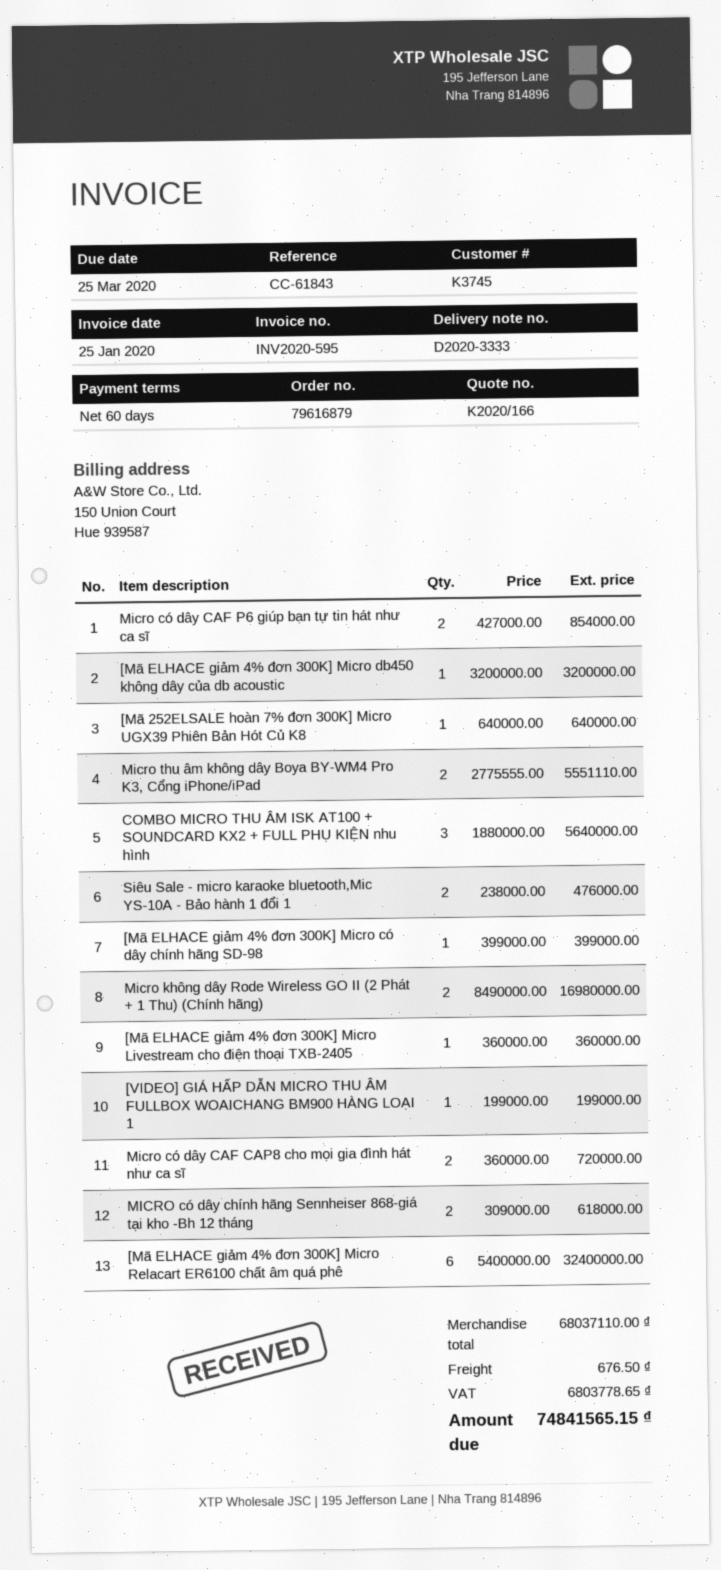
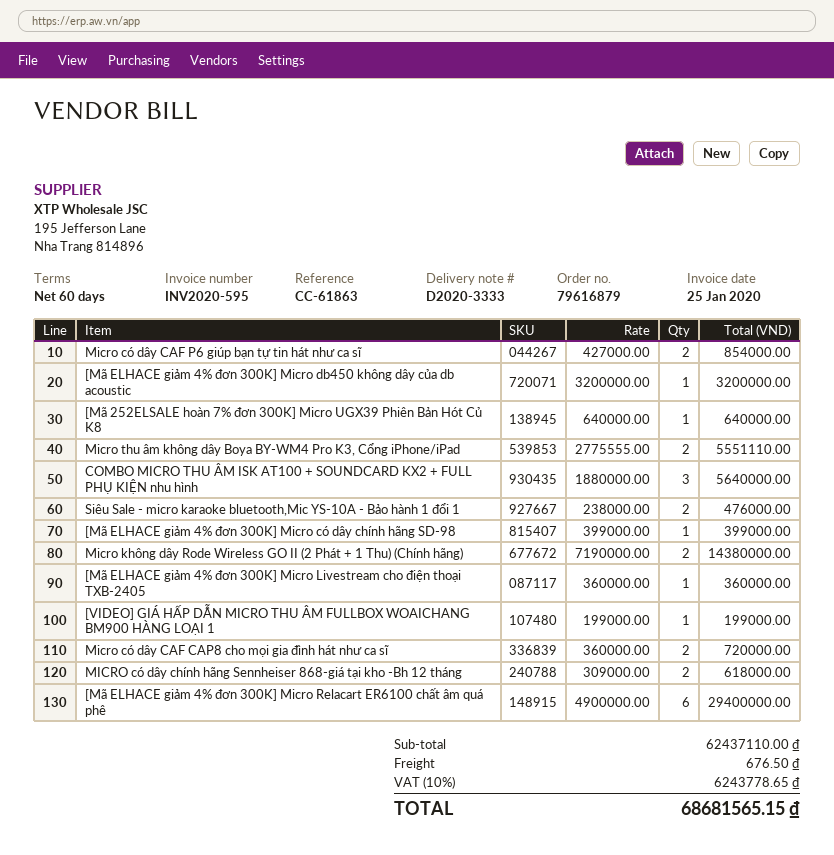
reference: CC-61843 -> CC-61863
Micro không dây Rode Wireless GO II (2 Phát + 1 Thu) (Chính hãng): 2 x 8490000.00 = 16980000.00 -> 2 x 7190000.00 = 14380000.00
[Mã ELHACE giảm 4% đơn 300K] Micro Relacart ER6100 chất âm quá phê: 6 x 5400000.00 = 32400000.00 -> 6 x 4900000.00 = 29400000.00
subtotal: 68037110.00 -> 62437110.00
tax: 6803778.65 -> 6243778.65
total: 74841565.15 -> 68681565.15

